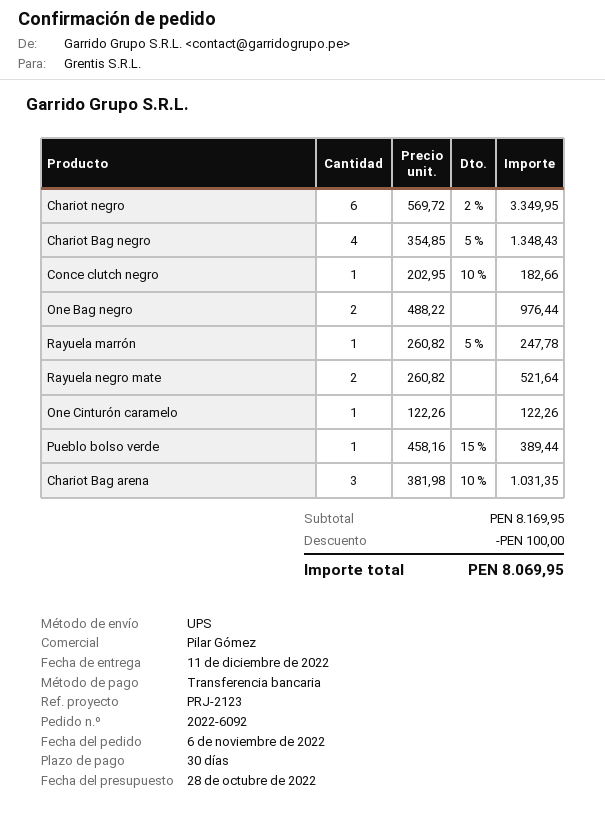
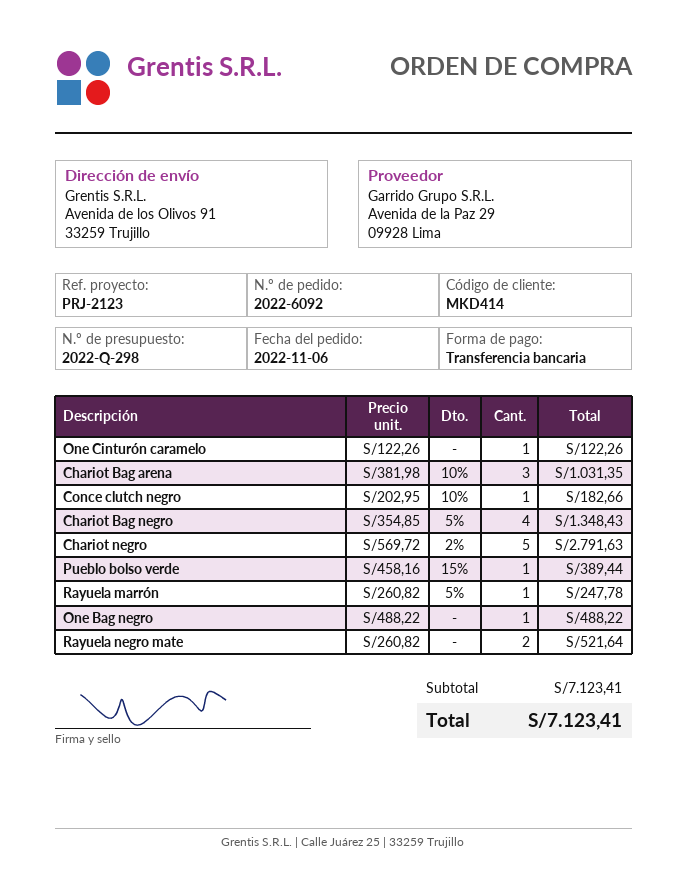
Chariot negro: 6 x 569.72 - 2% = 3349.95 -> 5 x 569.72 - 2% = 2791.63
One Bag negro: 2 x 488.22 = 976.44 -> 1 x 488.22 = 488.22
subtotal: 8169.95 -> 7123.41
discount: 100.00 -> none
total: 8069.95 -> 7123.41

